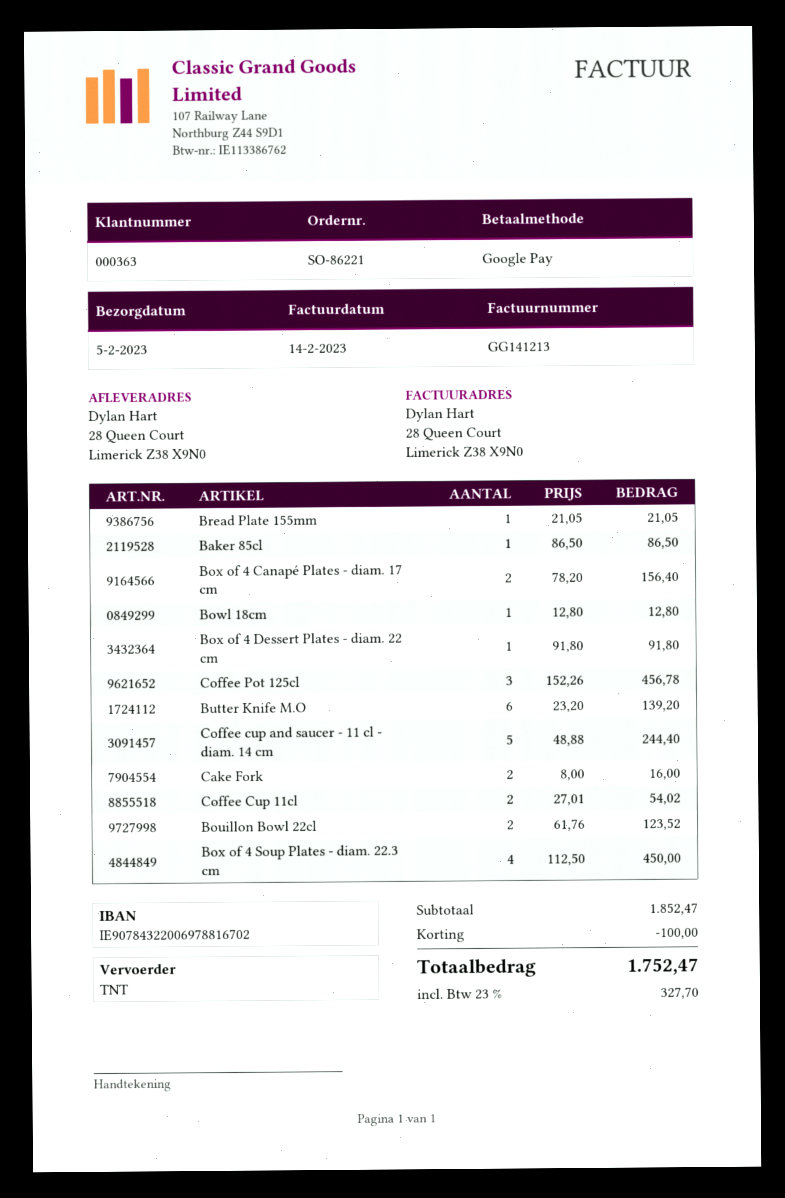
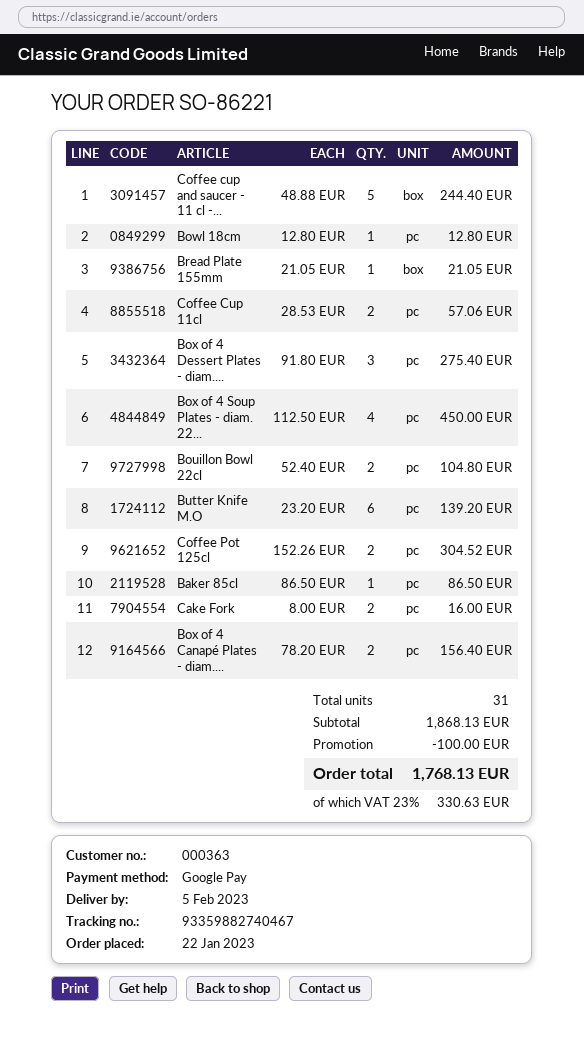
Box of 4 Dessert Plates - diam. 22 cm: 1 x 91.80 = 91.80 -> 3 x 91.80 = 275.40
Coffee Pot 125cl: 3 x 152.26 = 456.78 -> 2 x 152.26 = 304.52
Coffee Cup 11cl: 2 x 27.01 = 54.02 -> 2 x 28.53 = 57.06
Bouillon Bowl 22cl: 2 x 61.76 = 123.52 -> 2 x 52.40 = 104.80
subtotal: 1852.47 -> 1868.13
tax: 23% = 327.70 -> 23% = 330.63
total: 1752.47 -> 1768.13

